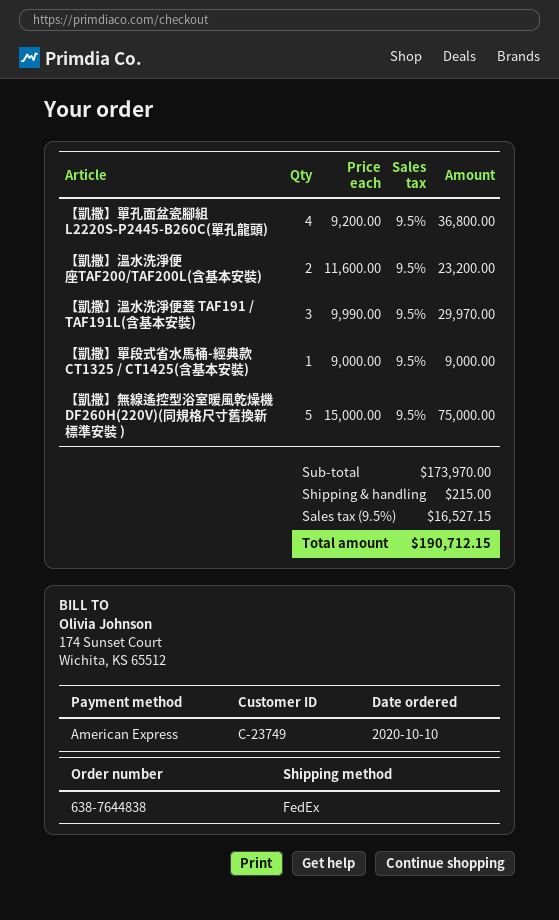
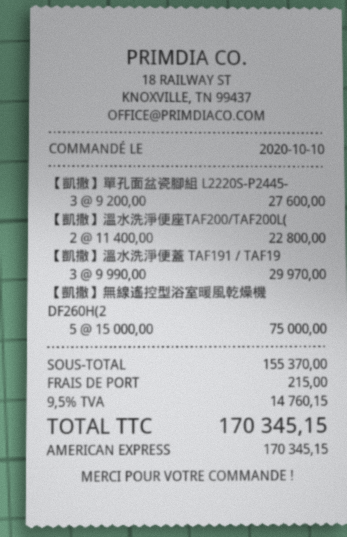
【凱撒】單孔面盆瓷腳組 L2220S-P2445-B260C(單孔龍頭): 4 x 9200.00 = 36800.00 -> 3 x 9200.00 = 27600.00
【凱撒】溫水洗淨便座TAF200/TAF200L(含基本安裝): 2 x 11600.00 = 23200.00 -> 2 x 11400.00 = 22800.00
【凱撒】單段式省水馬桶-經典款 CT1325 / CT1425(含基本安裝): 1 x 9000.00 = 9000.00 -> none
subtotal: 173970.00 -> 155370.00
tax: 9.5% = 16527.15 -> 9.5% = 14760.15
total: 190712.15 -> 170345.15

